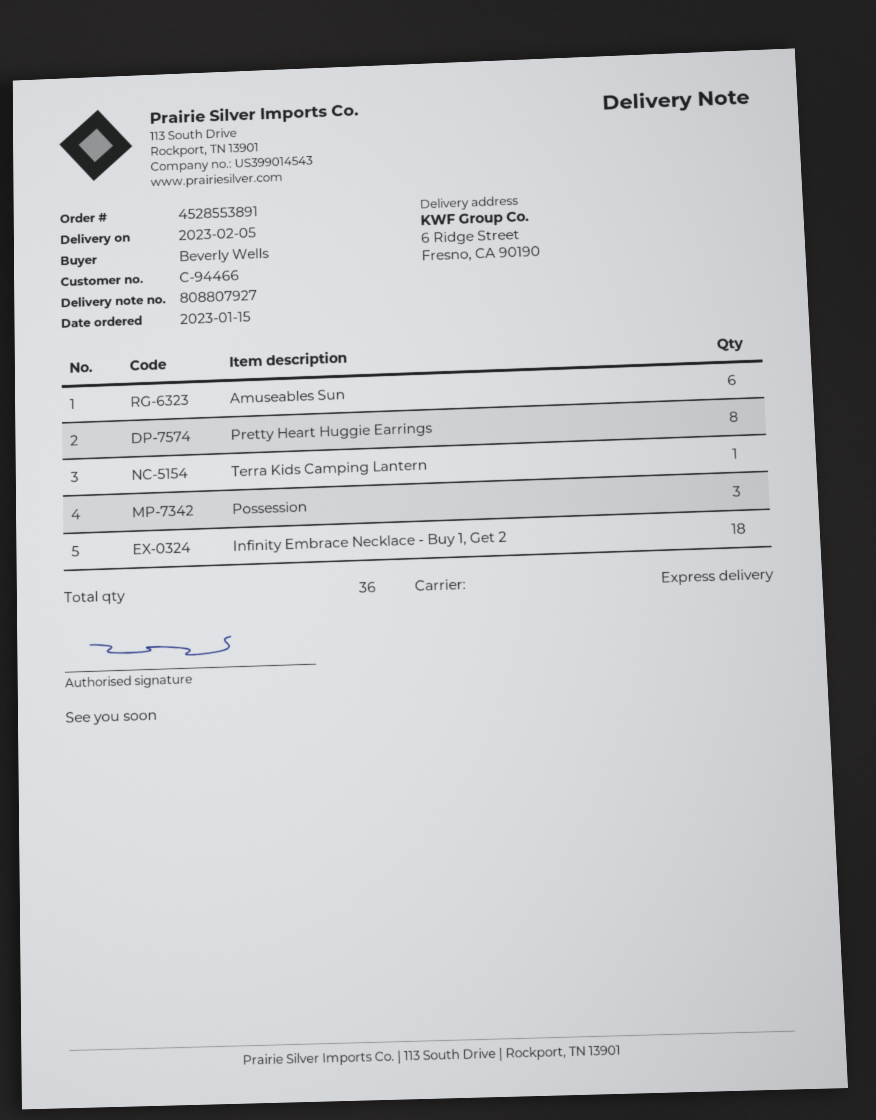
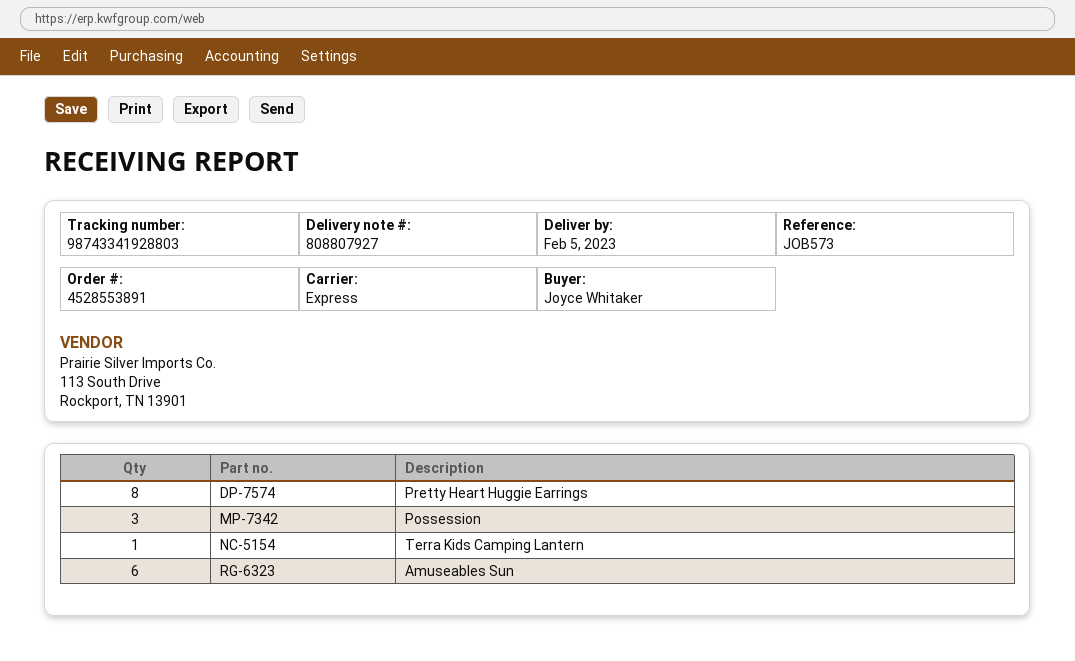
ordered by: Beverly Wells -> Joyce Whitaker
Infinity Embrace Necklace - Buy 1, Get 2: 18 -> none

